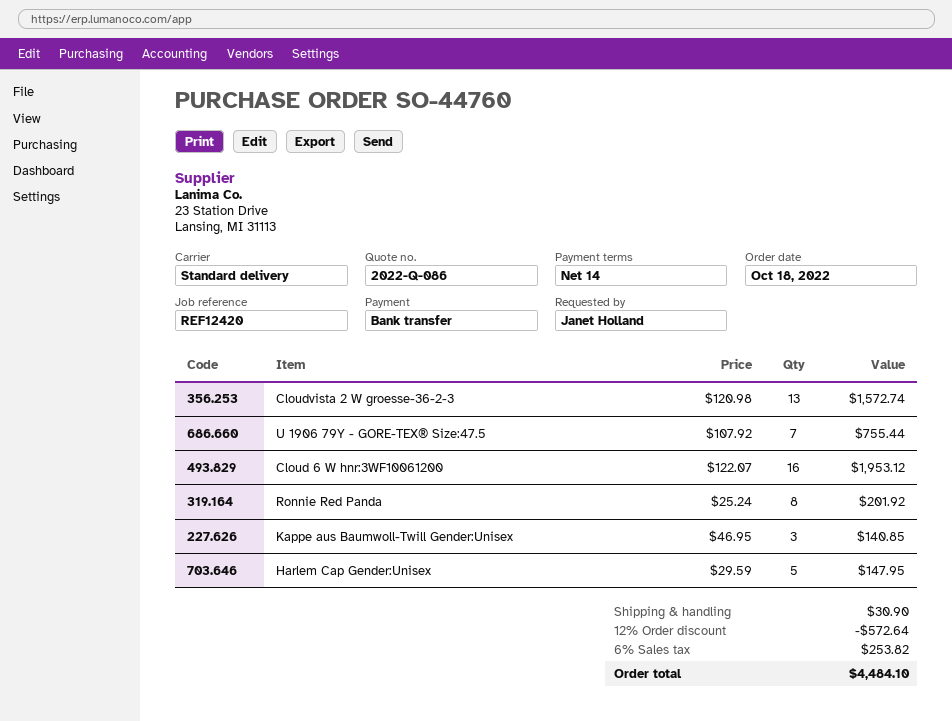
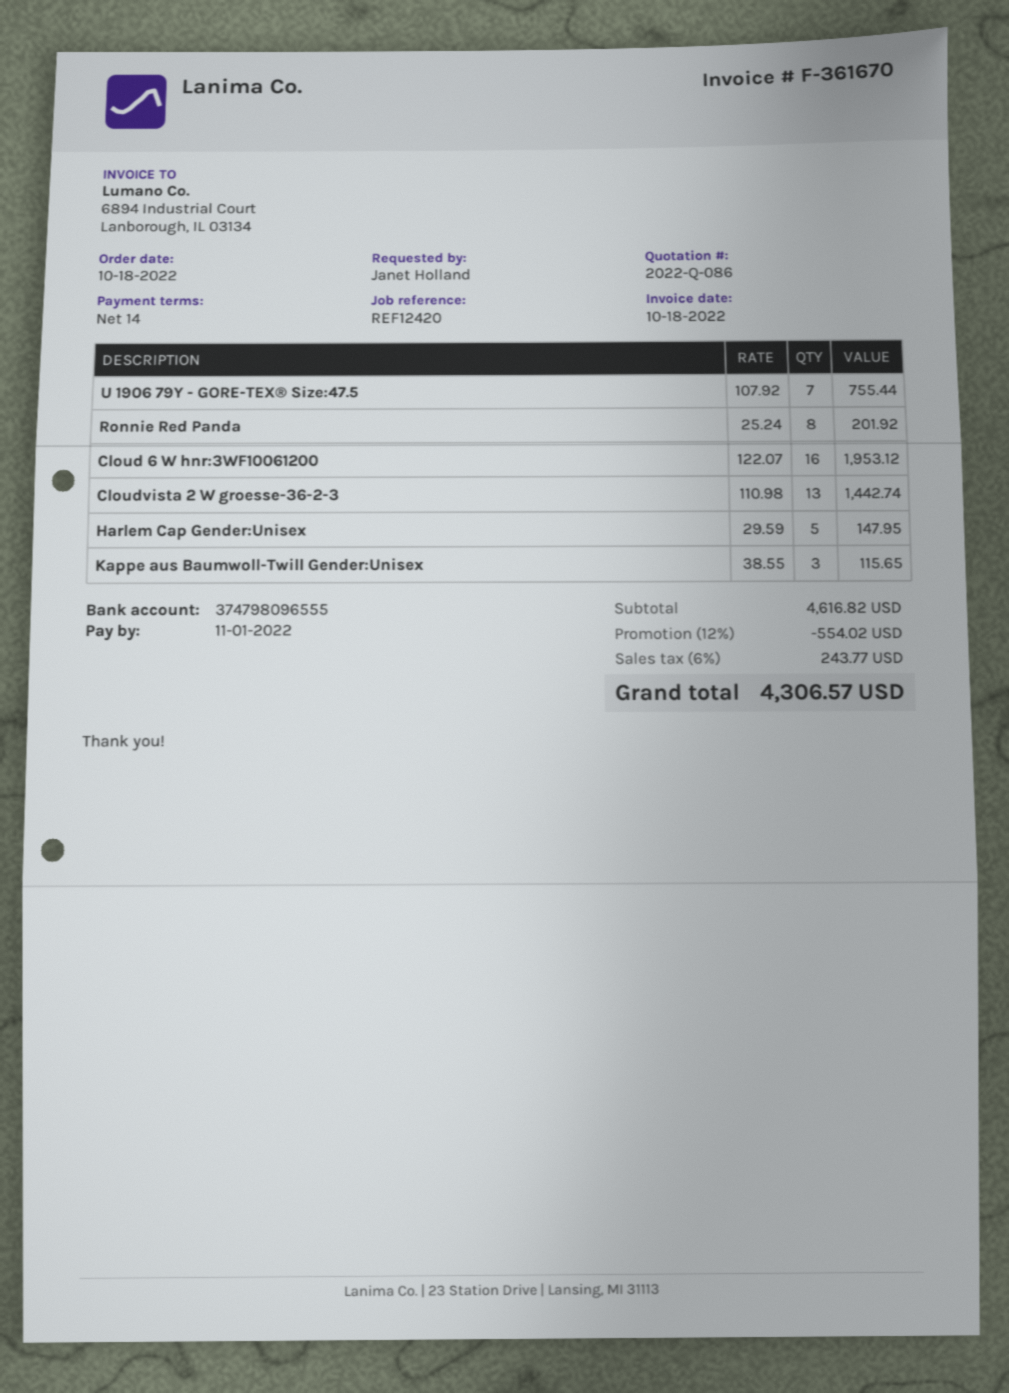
Cloudvista 2 W groesse-36-2-3: 13 x 120.98 = 1572.74 -> 13 x 110.98 = 1442.74
Kappe aus Baumwoll-Twill Gender:Unisex: 3 x 46.95 = 140.85 -> 3 x 38.55 = 115.65
discount: 12% = 572.64 -> 12% = 554.02
shipping: 30.90 -> none
tax: 6% = 253.82 -> 6% = 243.77
total: 4484.10 -> 4306.57

